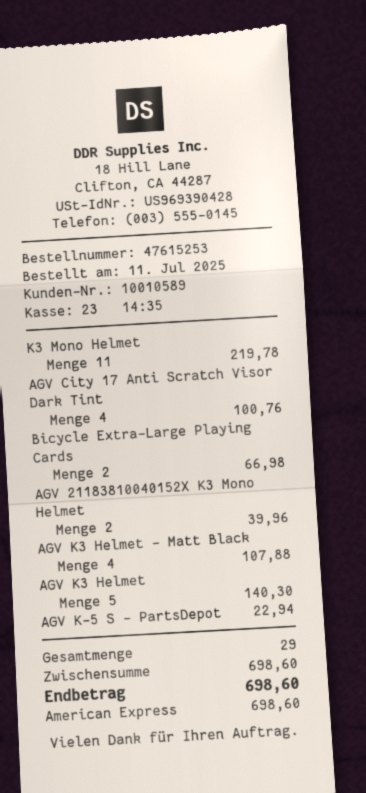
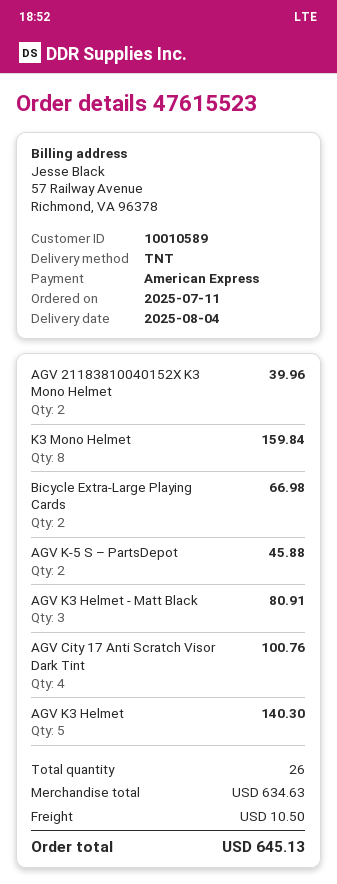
order number: 47615253 -> 47615523
K3 Mono Helmet: 11 for 219.78 -> 8 for 159.84
AGV K3 Helmet - Matt Black: 4 for 107.88 -> 3 for 80.91
AGV K-5 S – PartsDepot: 1 for 22.94 -> 2 for 45.88
total quantity: 29 -> 26
subtotal: 698.60 -> 634.63
shipping: none -> 10.50
total: 698.60 -> 645.13

